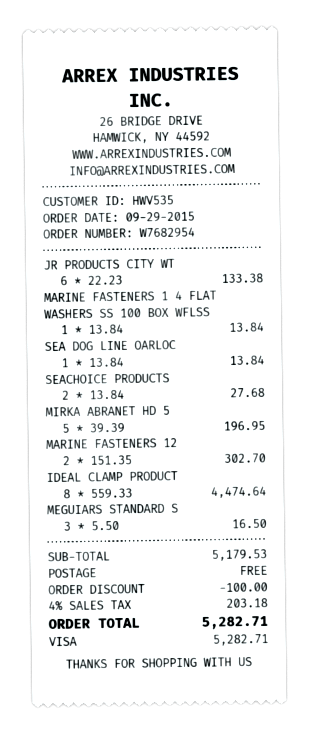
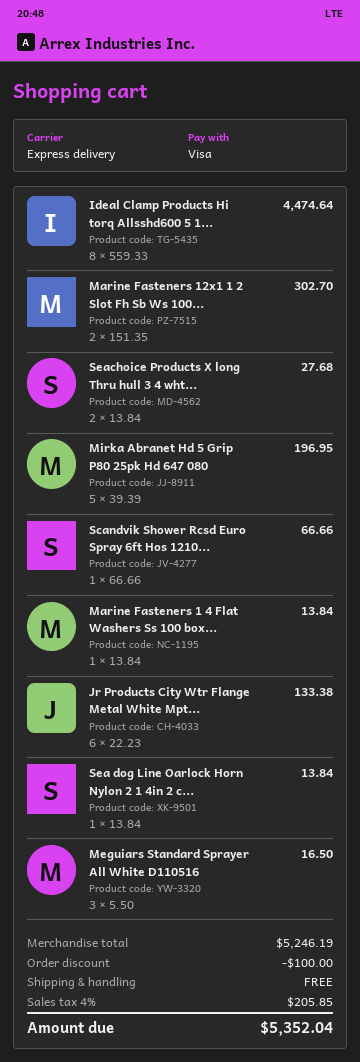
Scandvik Shower Rcsd Euro Spray 6ft Hos 1210...: none -> 1 x 66.66 = 66.66
subtotal: 5179.53 -> 5246.19
tax: 4% = 203.18 -> 4% = 205.85
total: 5282.71 -> 5352.04

